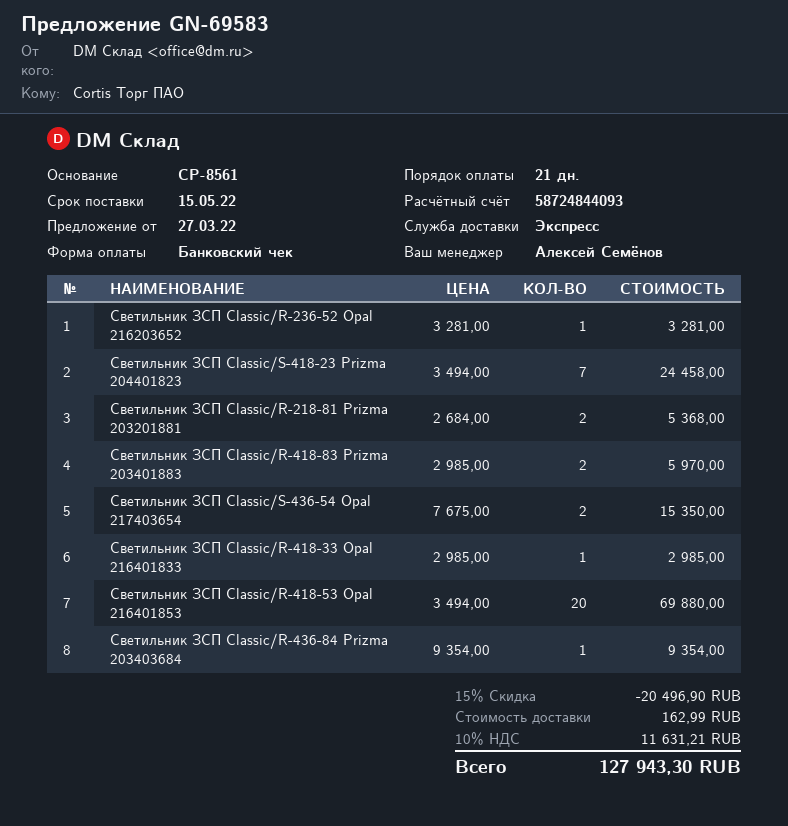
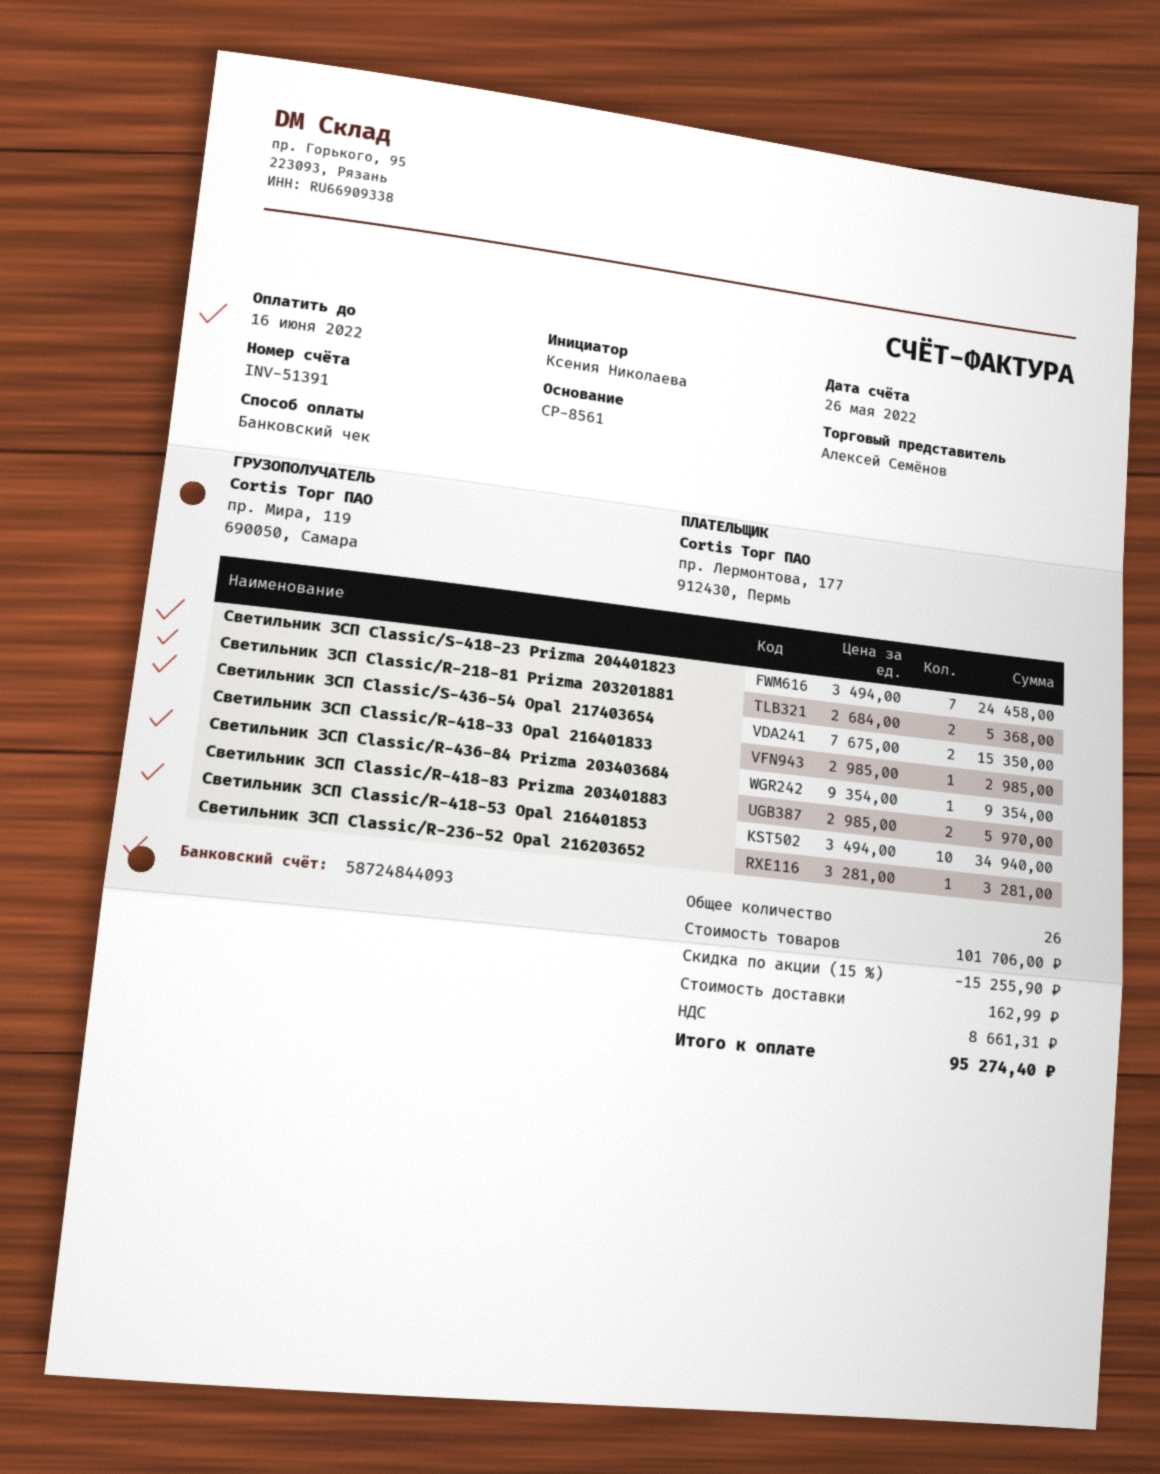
Светильник ЗСП Classic/R-418-53 Opal 216401853: 20 x 3494.00 = 69880.00 -> 10 x 3494.00 = 34940.00
discount: 15% = 20496.90 -> 15% = 15255.90
tax: 11631.21 -> 8661.31
total: 127943.30 -> 95274.40

